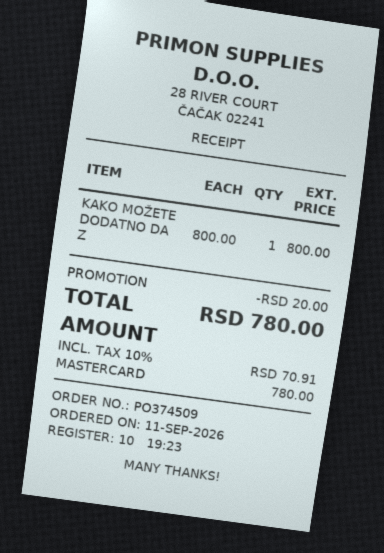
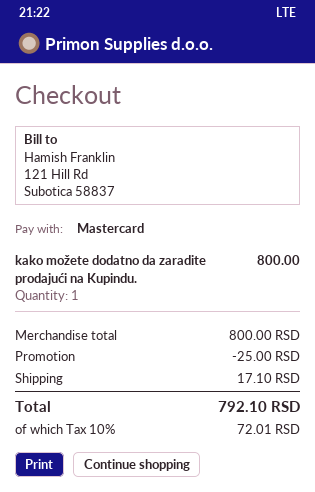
discount: 20.00 -> 25.00
shipping: none -> 17.10
tax: 10% = 70.91 -> 10% = 72.01
total: 780.00 -> 792.10

